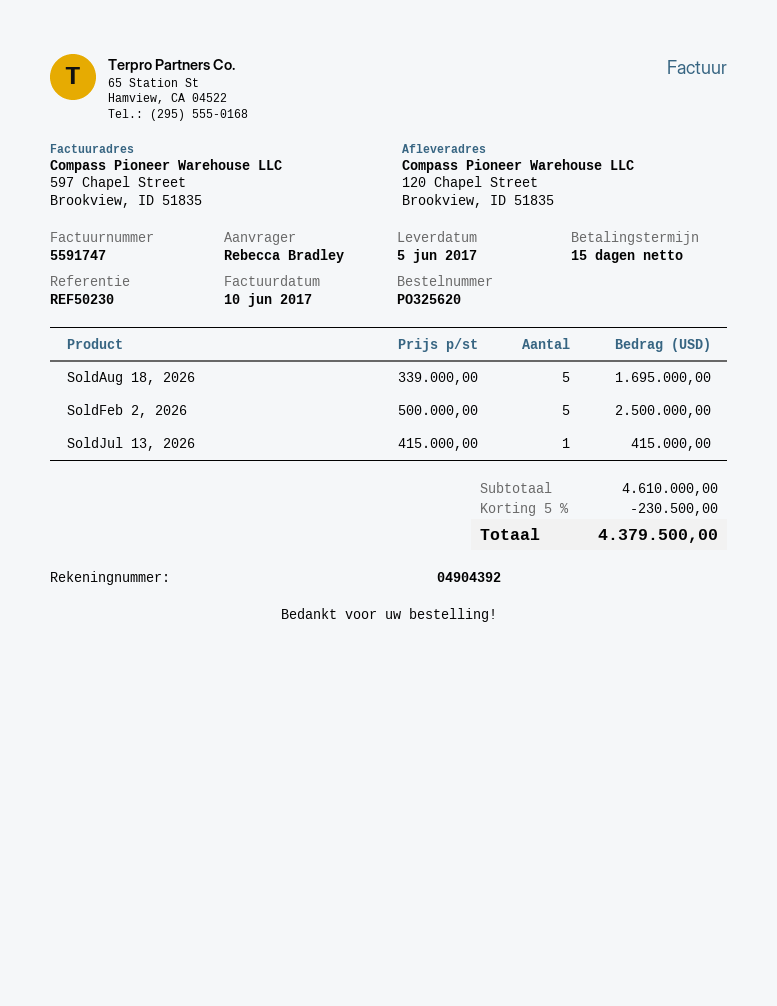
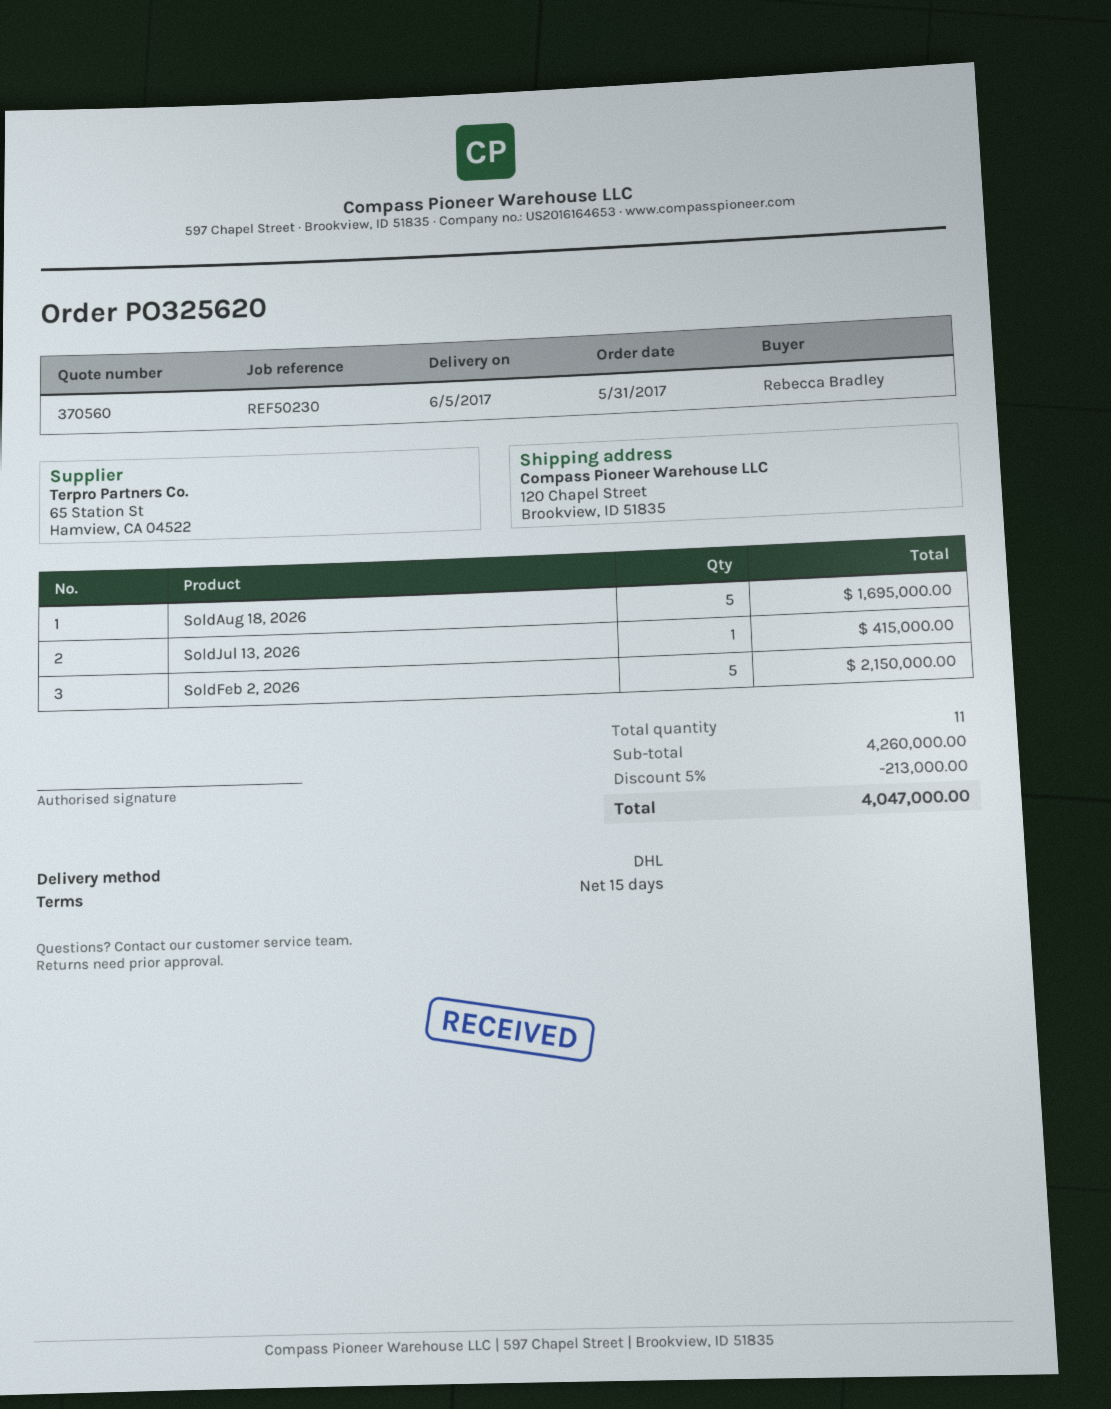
SoldFeb 2, 2026: 5 for 2500000.00 -> 5 for 2150000.00
subtotal: 4610000.00 -> 4260000.00
discount: 5% = 230500.00 -> 5% = 213000.00
total: 4379500.00 -> 4047000.00

